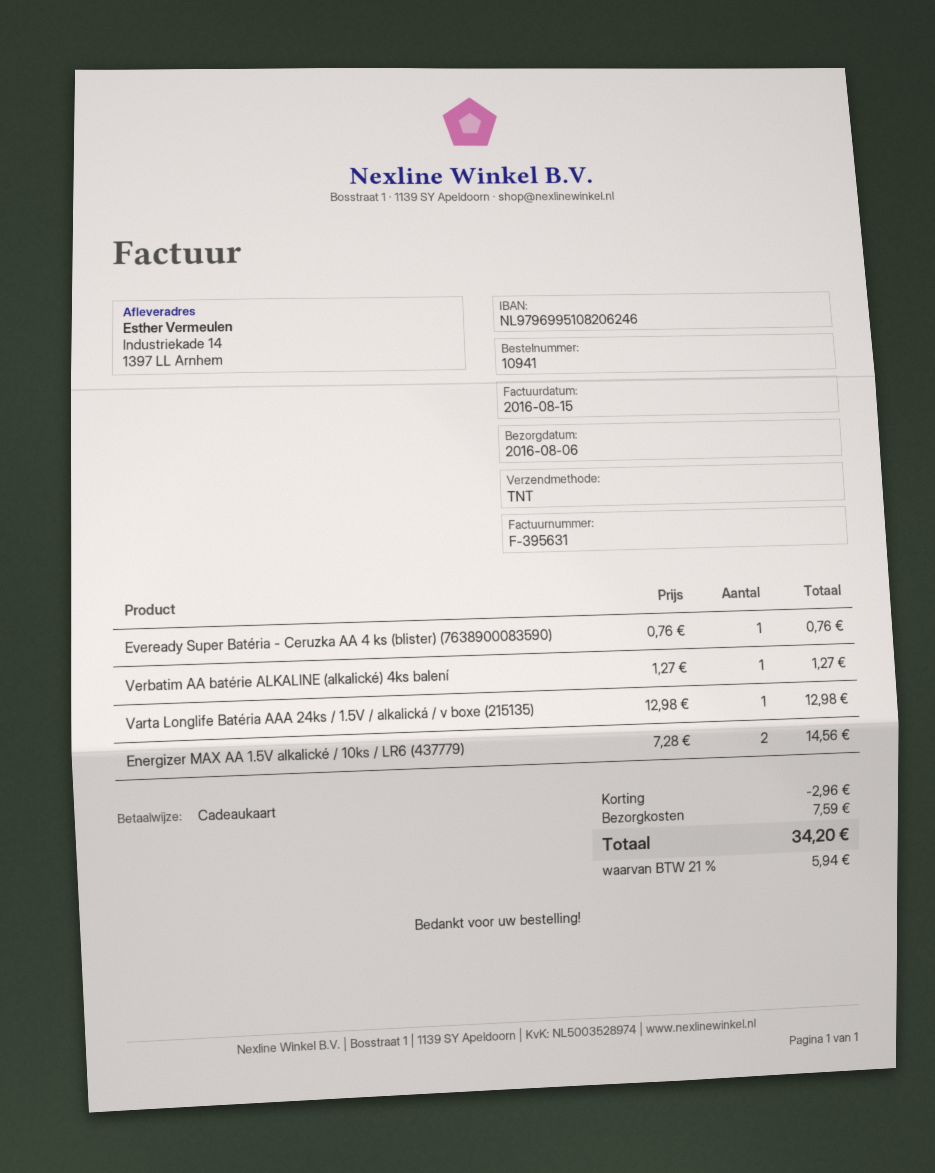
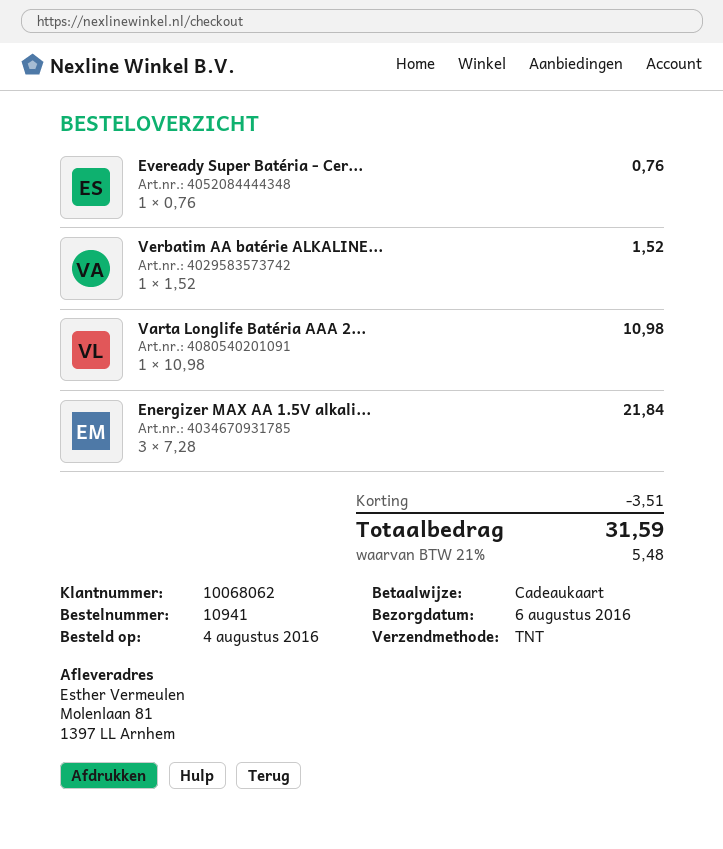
ship to: Industriekade 14, 1397 LL Arnhem -> Molenlaan 81, 1397 LL Arnhem
Verbatim AA batérie ALKALINE (alkalické) 4ks balení: 1 x 1.27 = 1.27 -> 1 x 1.52 = 1.52
Varta Longlife Batéria AAA 24ks / 1.5V / alkalická / v boxe (215135): 1 x 12.98 = 12.98 -> 1 x 10.98 = 10.98
Energizer MAX AA 1.5V alkalické / 10ks / LR6 (437779): 2 x 7.28 = 14.56 -> 3 x 7.28 = 21.84
discount: 2.96 -> 3.51
shipping: 7.59 -> none
tax: 21% = 5.94 -> 21% = 5.48
total: 34.20 -> 31.59

